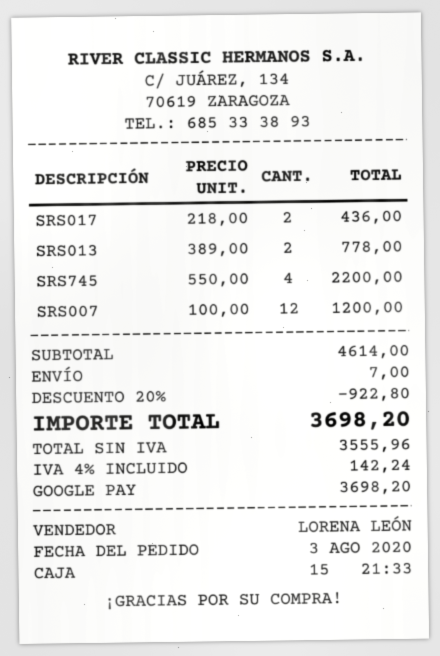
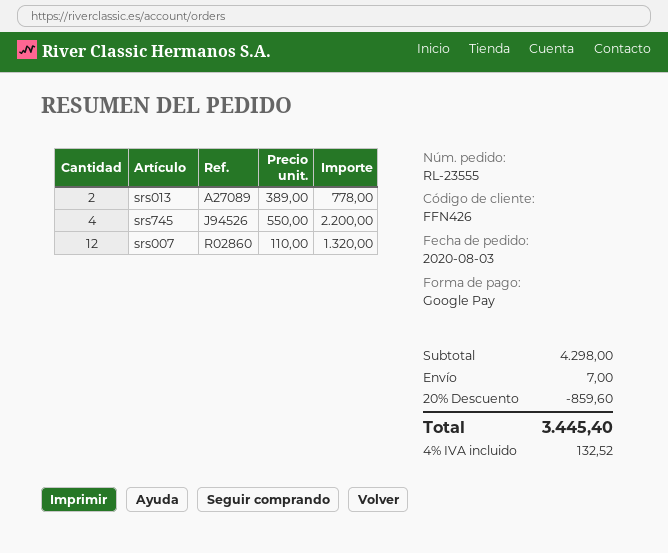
SRS017: 2 x 218.00 = 436.00 -> none
SRS007: 12 x 100.00 = 1200.00 -> 12 x 110.00 = 1320.00
subtotal: 4614.00 -> 4298.00
discount: 20% = 922.80 -> 20% = 859.60
tax: 4% = 142.24 -> 4% = 132.52
total: 3698.20 -> 3445.40

